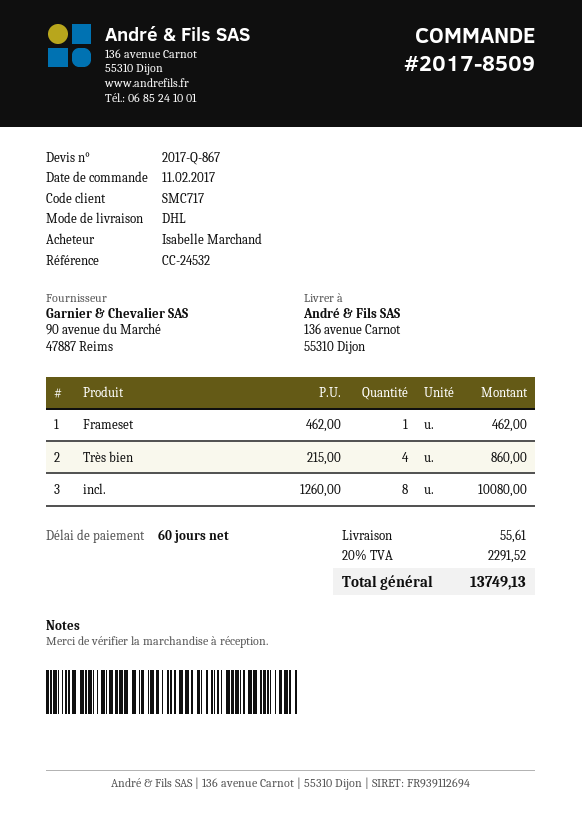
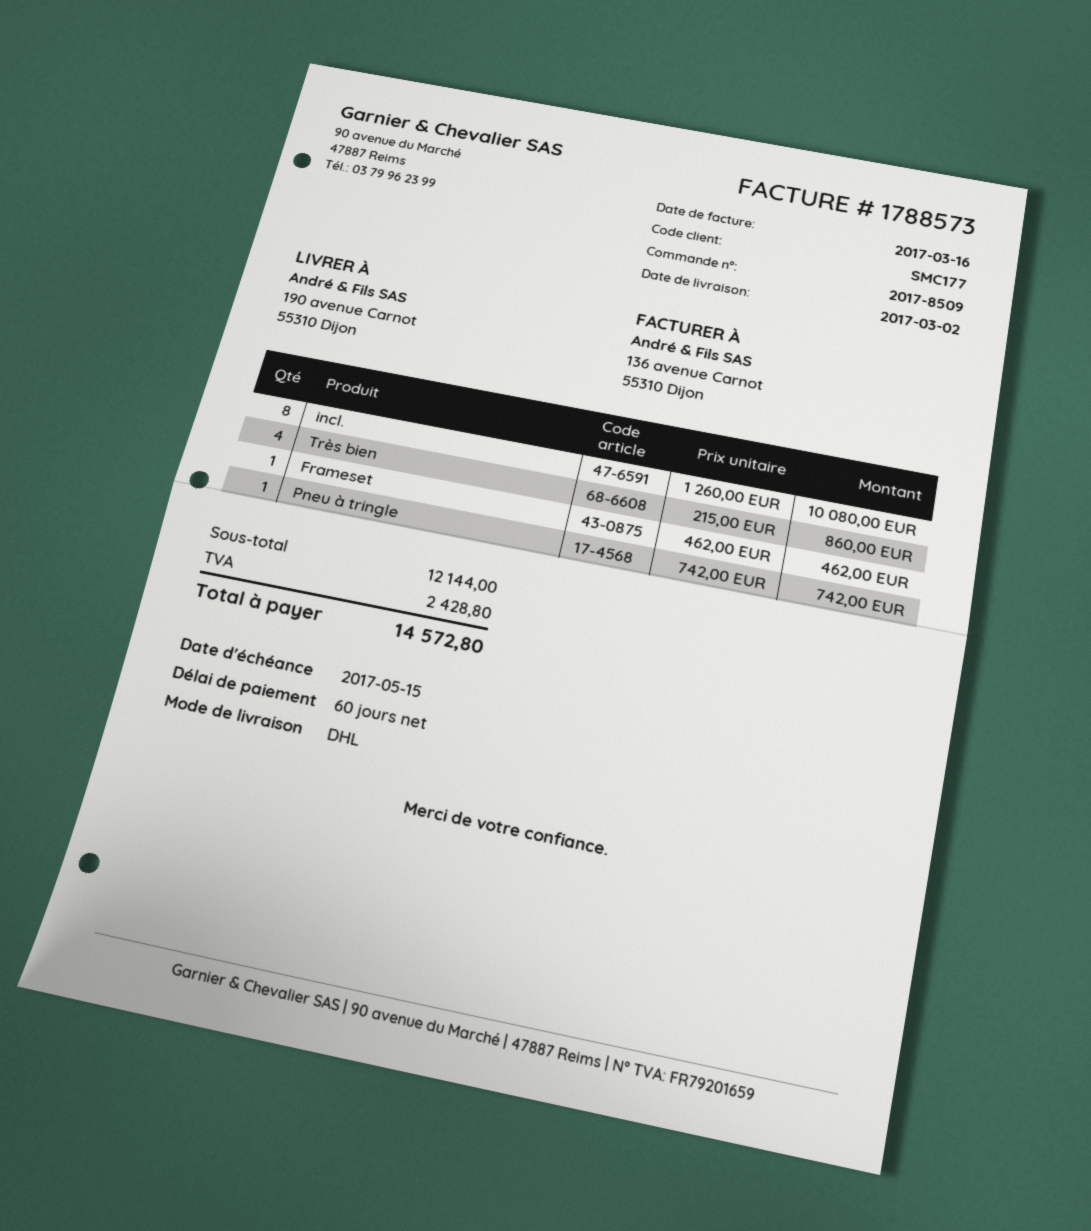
customer number: SMC717 -> SMC177
ship to: 136 avenue Carnot, 55310 Dijon -> 190 avenue Carnot, 55310 Dijon
Pneu à tringle: none -> 1 x 742.00 = 742.00
shipping: 55.61 -> none
tax: 2291.52 -> 2428.80
total: 13749.13 -> 14572.80

